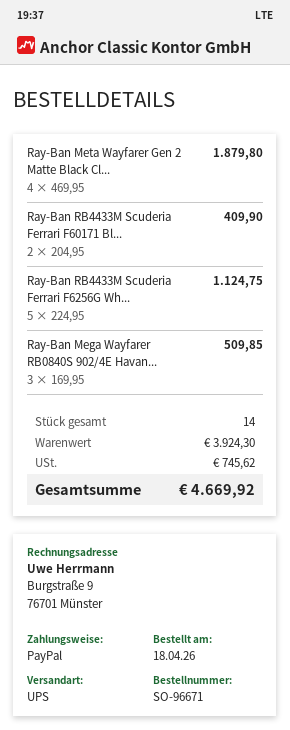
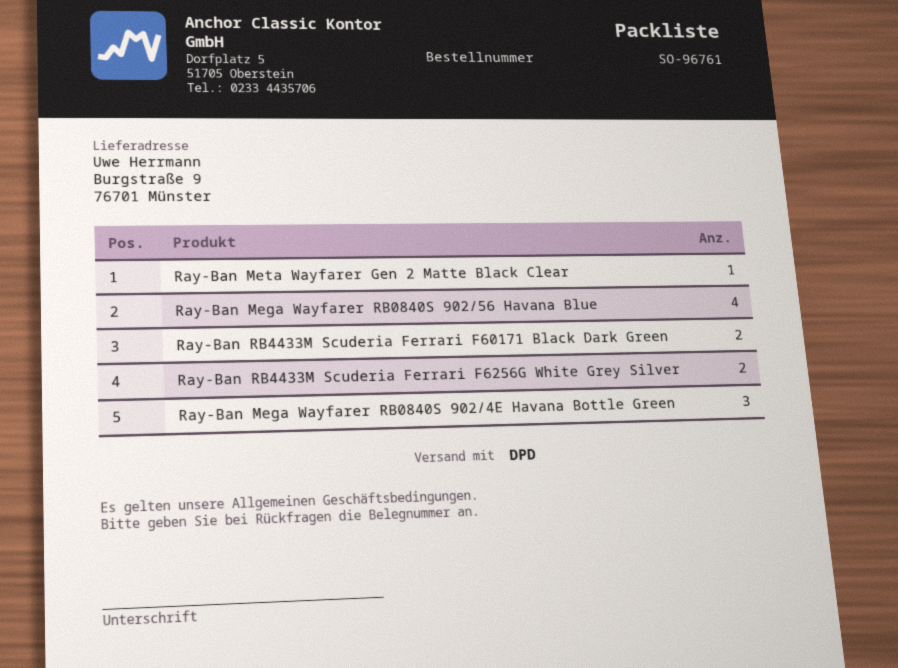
order number: SO-96671 -> SO-96761
shipping method: UPS -> DPD
Ray-Ban Meta Wayfarer Gen 2 Matte Black Cl...: 4 -> 1
Ray-Ban RB4433M Scuderia Ferrari F6256G Wh...: 5 -> 2
Ray-Ban Mega Wayfarer RB0840S 902/56 Havana Blue: none -> 4

